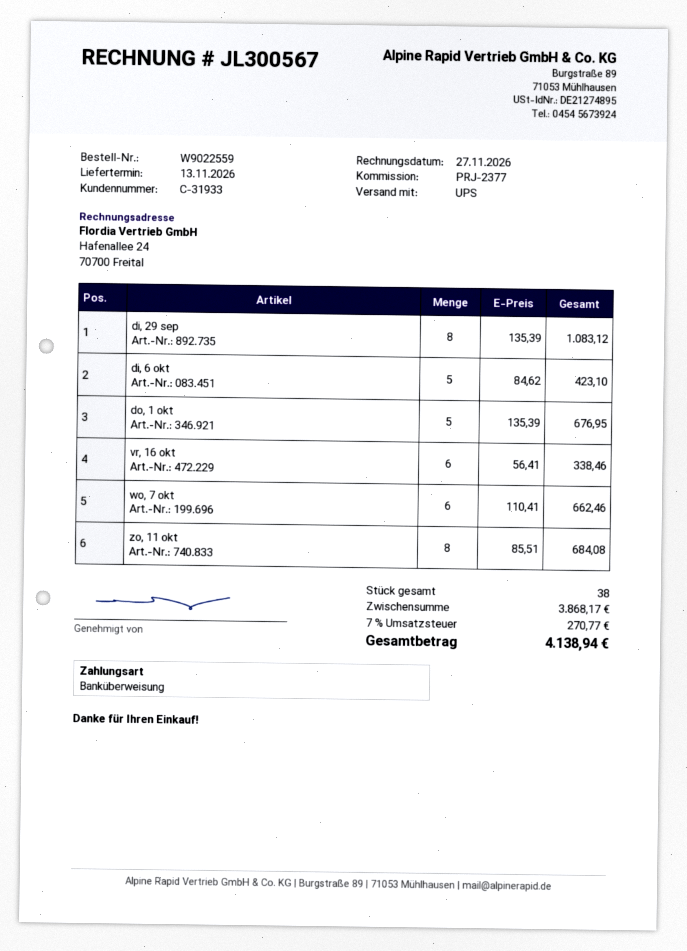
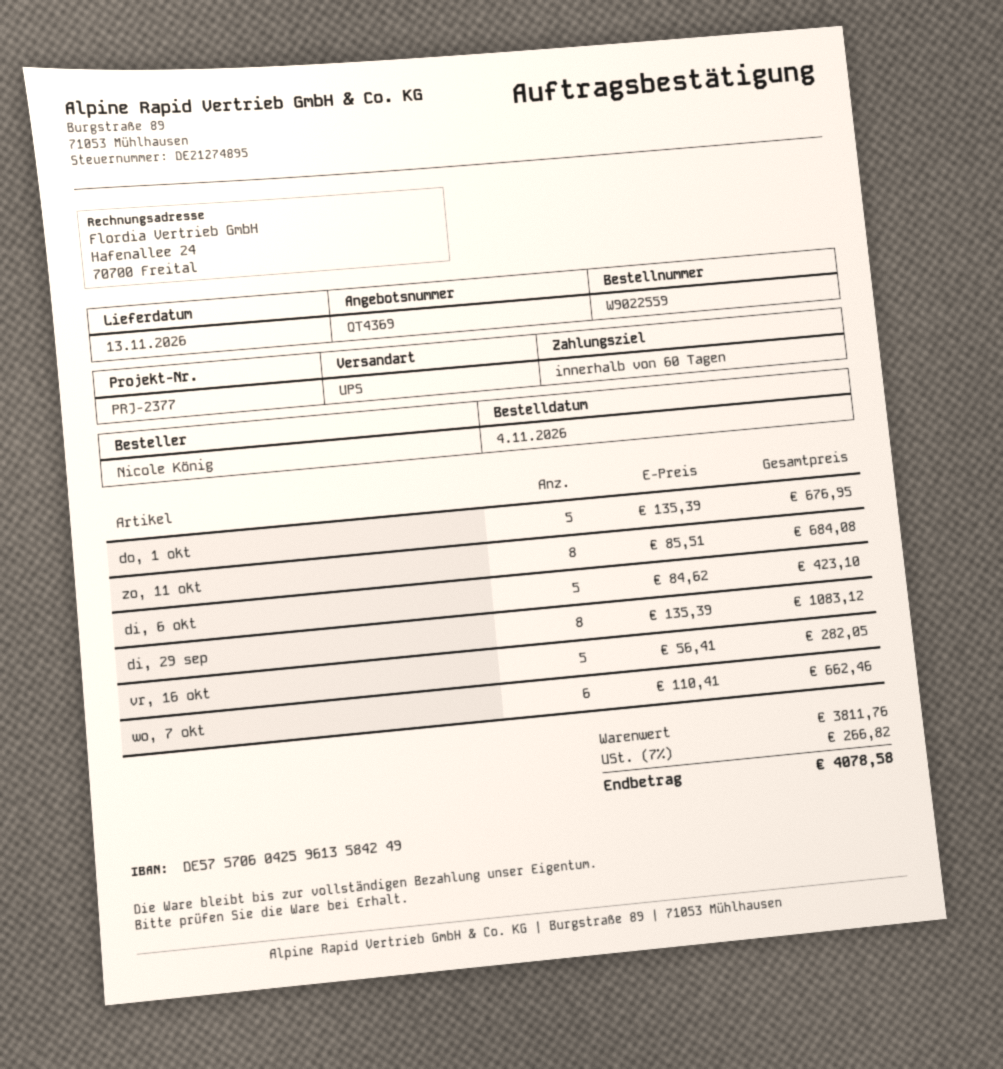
vr, 16 okt: 6 x 56.41 = 338.46 -> 5 x 56.41 = 282.05
subtotal: 3868.17 -> 3811.76
tax: 7% = 270.77 -> 7% = 266.82
total: 4138.94 -> 4078.58

